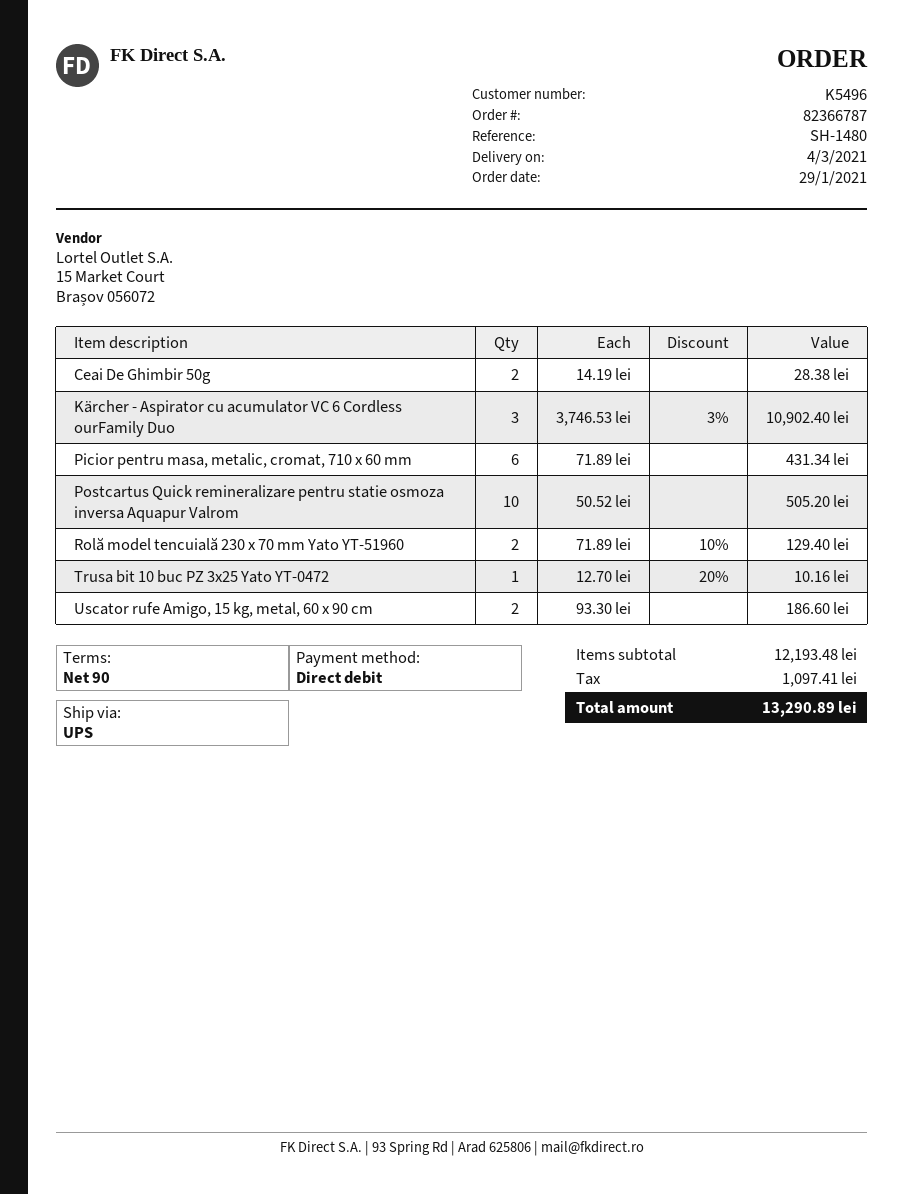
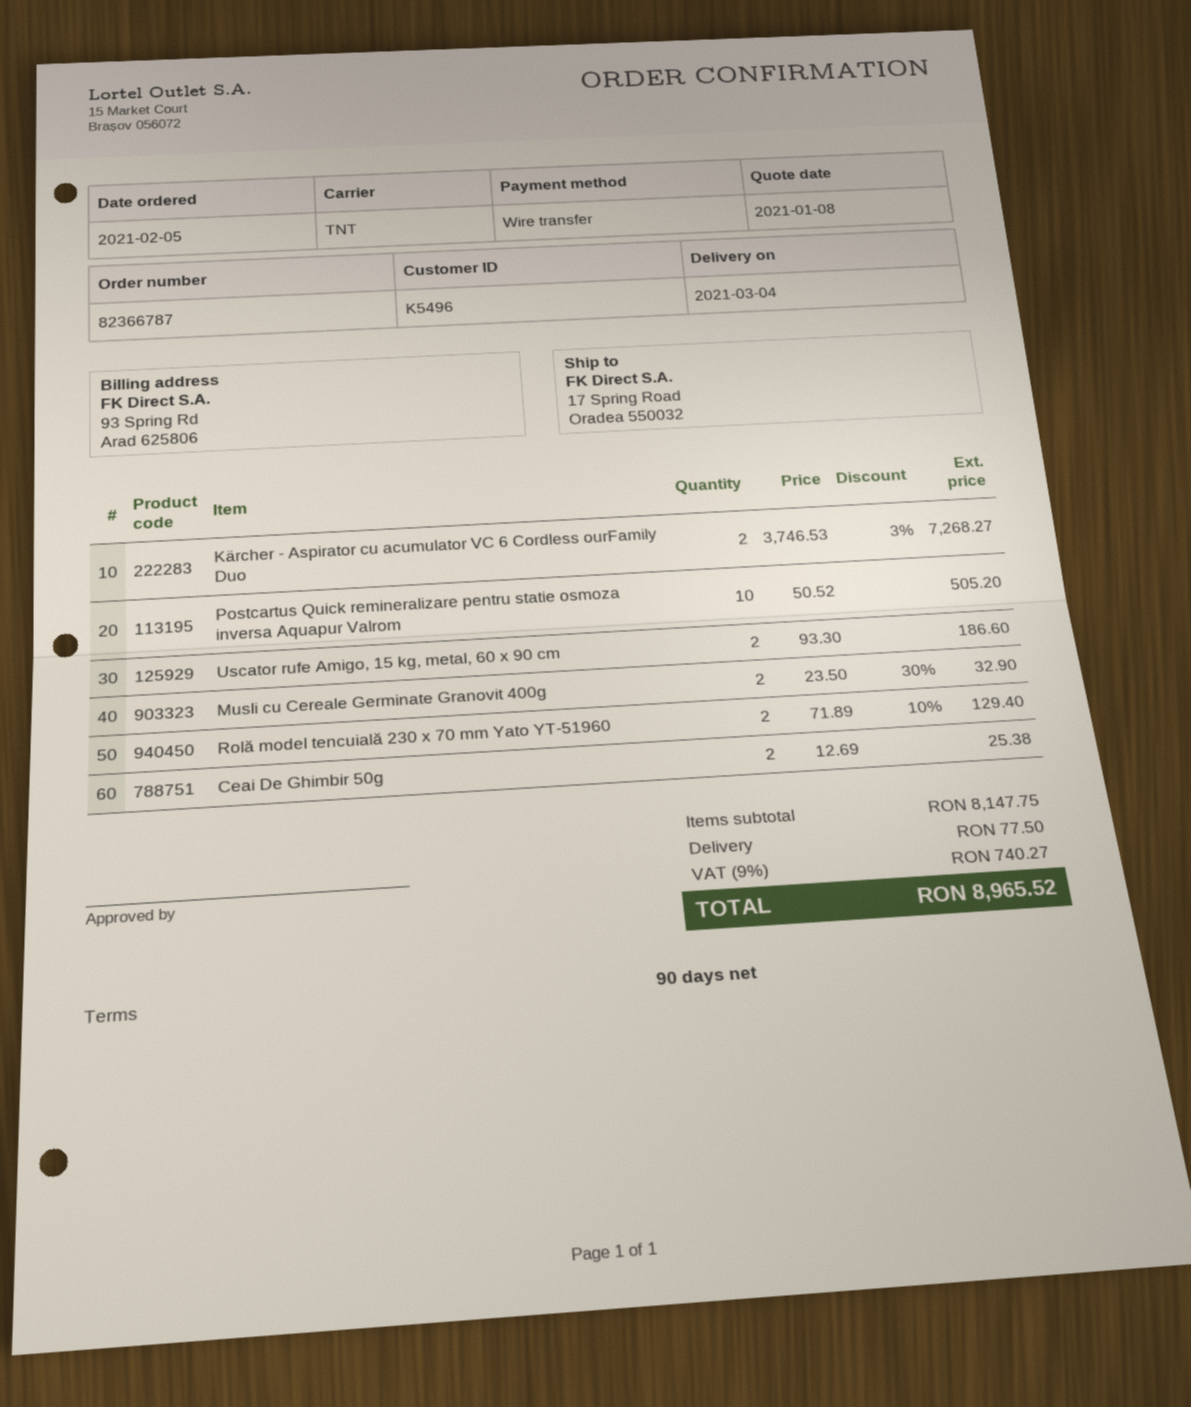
order date: 2021-01-29 -> 2021-02-05
payment method: direct debit -> bank transfer
shipping method: UPS -> TNT
Ceai De Ghimbir 50g: 2 x 14.19 = 28.38 -> 2 x 12.69 = 25.38
Kärcher - Aspirator cu acumulator VC 6 Cordless ourFamily Duo: 3 x 3746.53 - 3% = 10902.40 -> 2 x 3746.53 - 3% = 7268.27
Picior pentru masa, metalic, cromat, 710 x 60 mm: 6 x 71.89 = 431.34 -> none
Trusa bit 10 buc PZ 3x25 Yato YT-0472: 1 x 12.70 - 20% = 10.16 -> none
Musli cu Cereale Germinate Granovit 400g: none -> 2 x 23.50 - 30% = 32.90
subtotal: 12193.48 -> 8147.75
shipping: none -> 77.50
tax: 1097.41 -> 740.27
total: 13290.89 -> 8965.52

